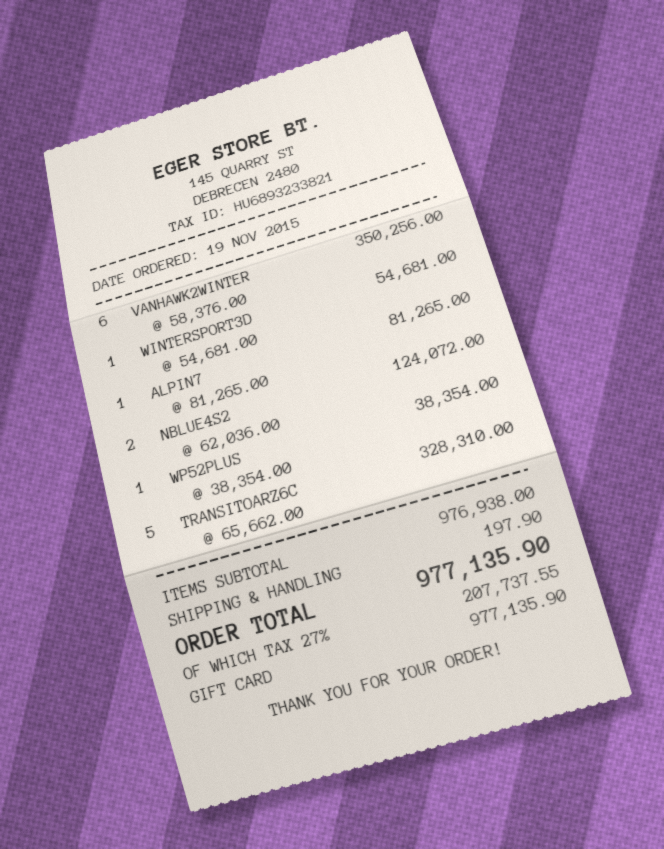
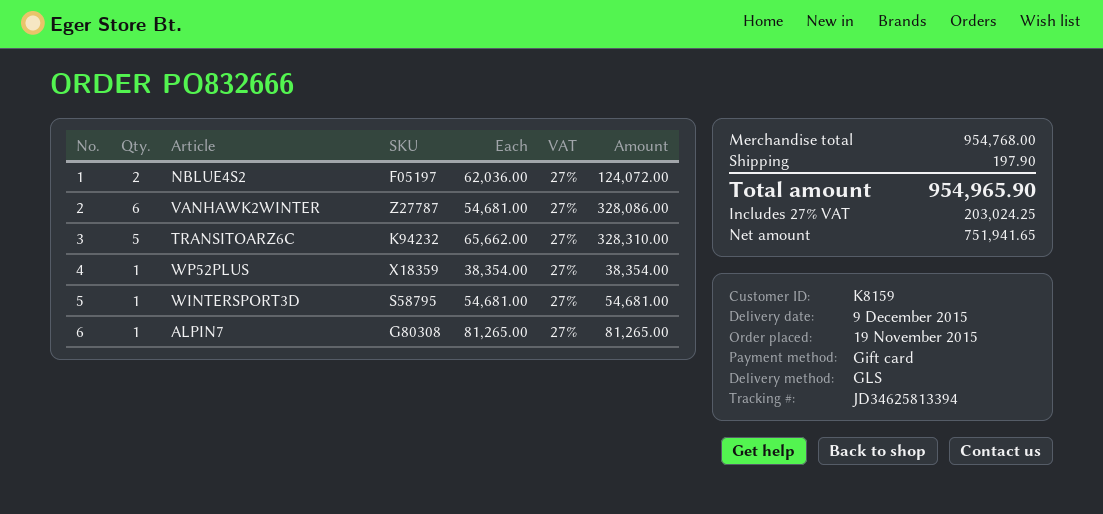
VANHAWK2WINTER: 6 x 58376.00 = 350256.00 -> 6 x 54681.00 = 328086.00
subtotal: 976938.00 -> 954768.00
tax: 27% = 207737.55 -> 27% = 203024.25
total: 977135.90 -> 954965.90

